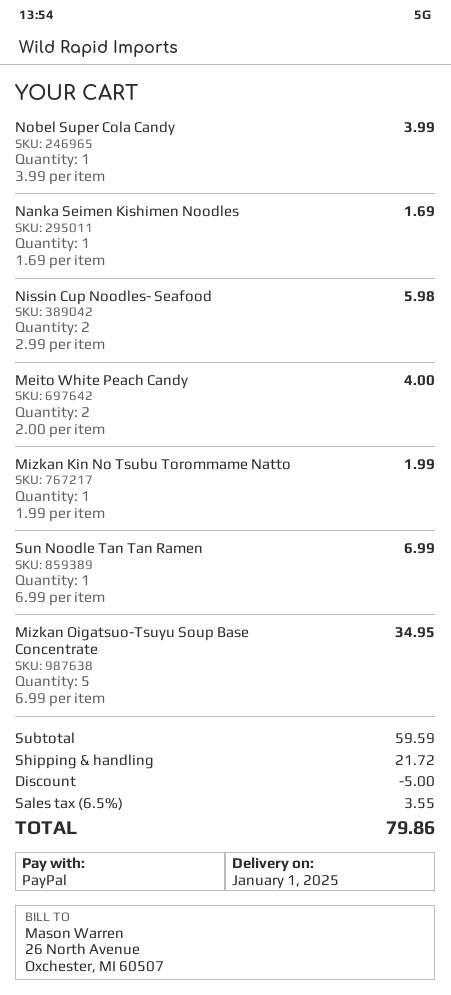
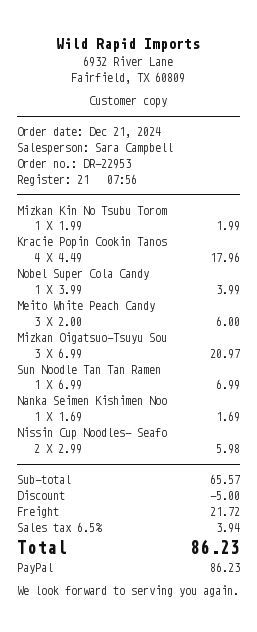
Meito White Peach Candy: 2 x 2.00 = 4.00 -> 3 x 2.00 = 6.00
Mizkan Oigatsuo-Tsuyu Soup Base Concentrate: 5 x 6.99 = 34.95 -> 3 x 6.99 = 20.97
Kracie Popin Cookin Tanos: none -> 4 x 4.49 = 17.96
subtotal: 59.59 -> 65.57
tax: 6.5% = 3.55 -> 6.5% = 3.94
total: 79.86 -> 86.23

